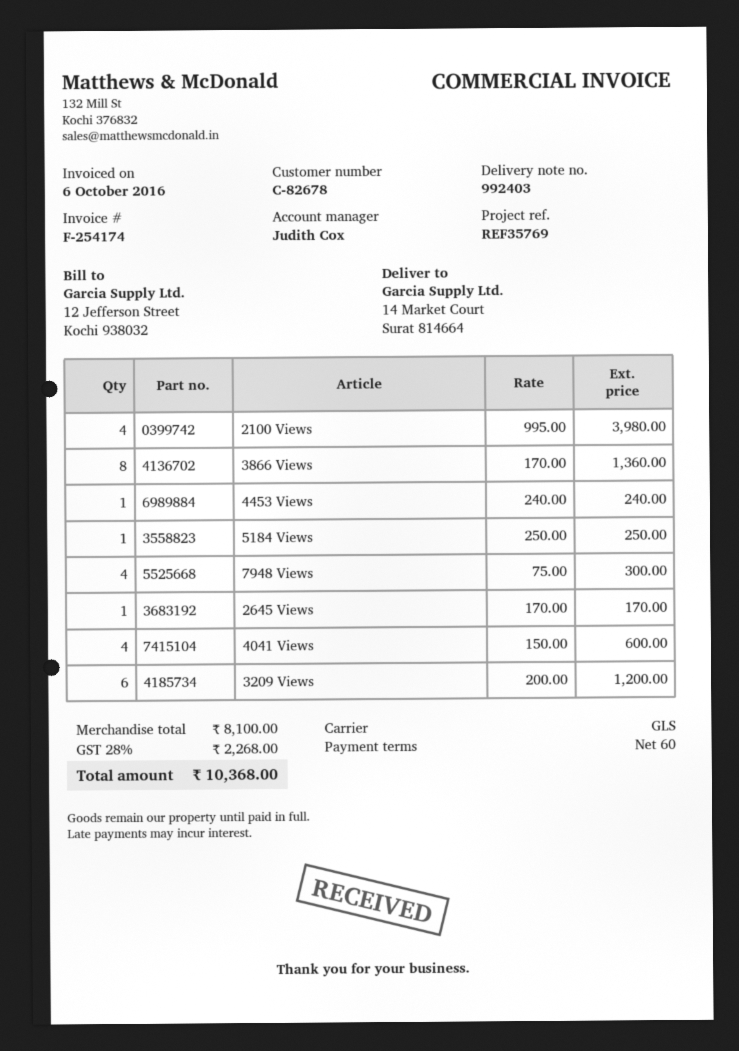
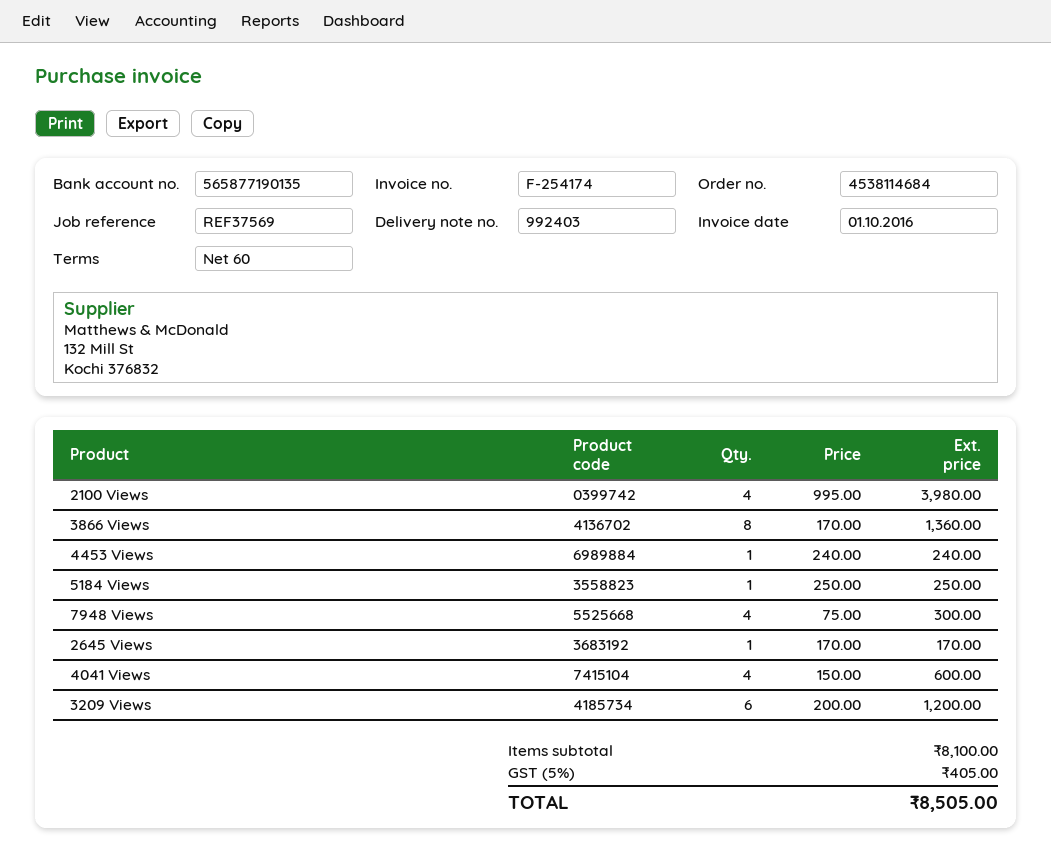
invoice date: 2016-10-06 -> 2016-10-01
reference: REF35769 -> REF37569
tax: 28% = 2268.00 -> 5% = 405.00
total: 10368.00 -> 8505.00

